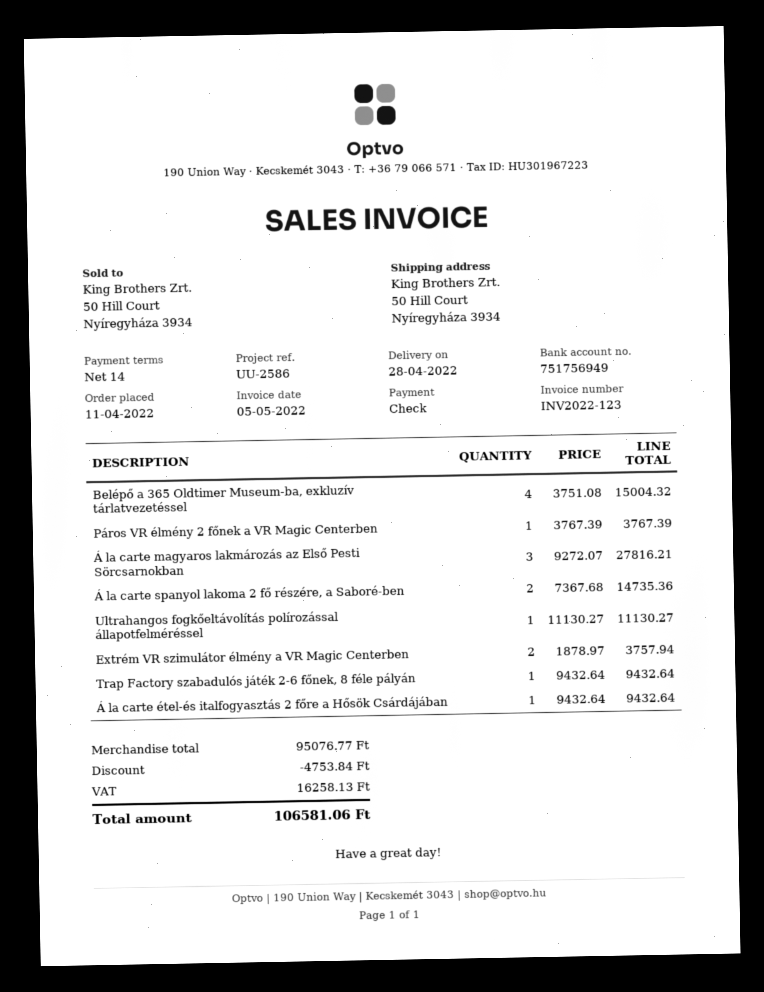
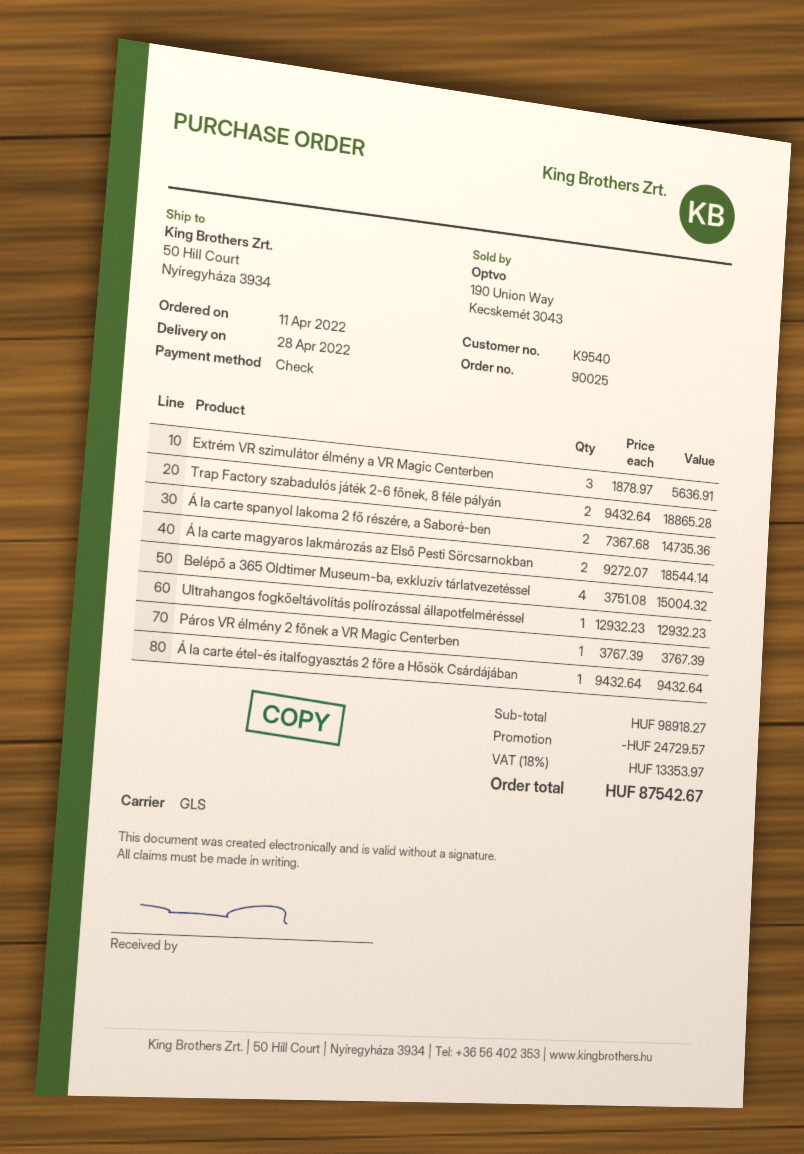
Á la carte magyaros lakmározás az Első Pesti Sörcsarnokban: 3 x 9272.07 = 27816.21 -> 2 x 9272.07 = 18544.14
Ultrahangos fogkőeltávolítás polírozással állapotfelméréssel: 1 x 11130.27 = 11130.27 -> 1 x 12932.23 = 12932.23
Extrém VR szimulátor élmény a VR Magic Centerben: 2 x 1878.97 = 3757.94 -> 3 x 1878.97 = 5636.91
Trap Factory szabadulós játék 2-6 főnek, 8 féle pályán: 1 x 9432.64 = 9432.64 -> 2 x 9432.64 = 18865.28
subtotal: 95076.77 -> 98918.27
discount: 4753.84 -> 24729.57
tax: 16258.13 -> 13353.97
total: 106581.06 -> 87542.67

